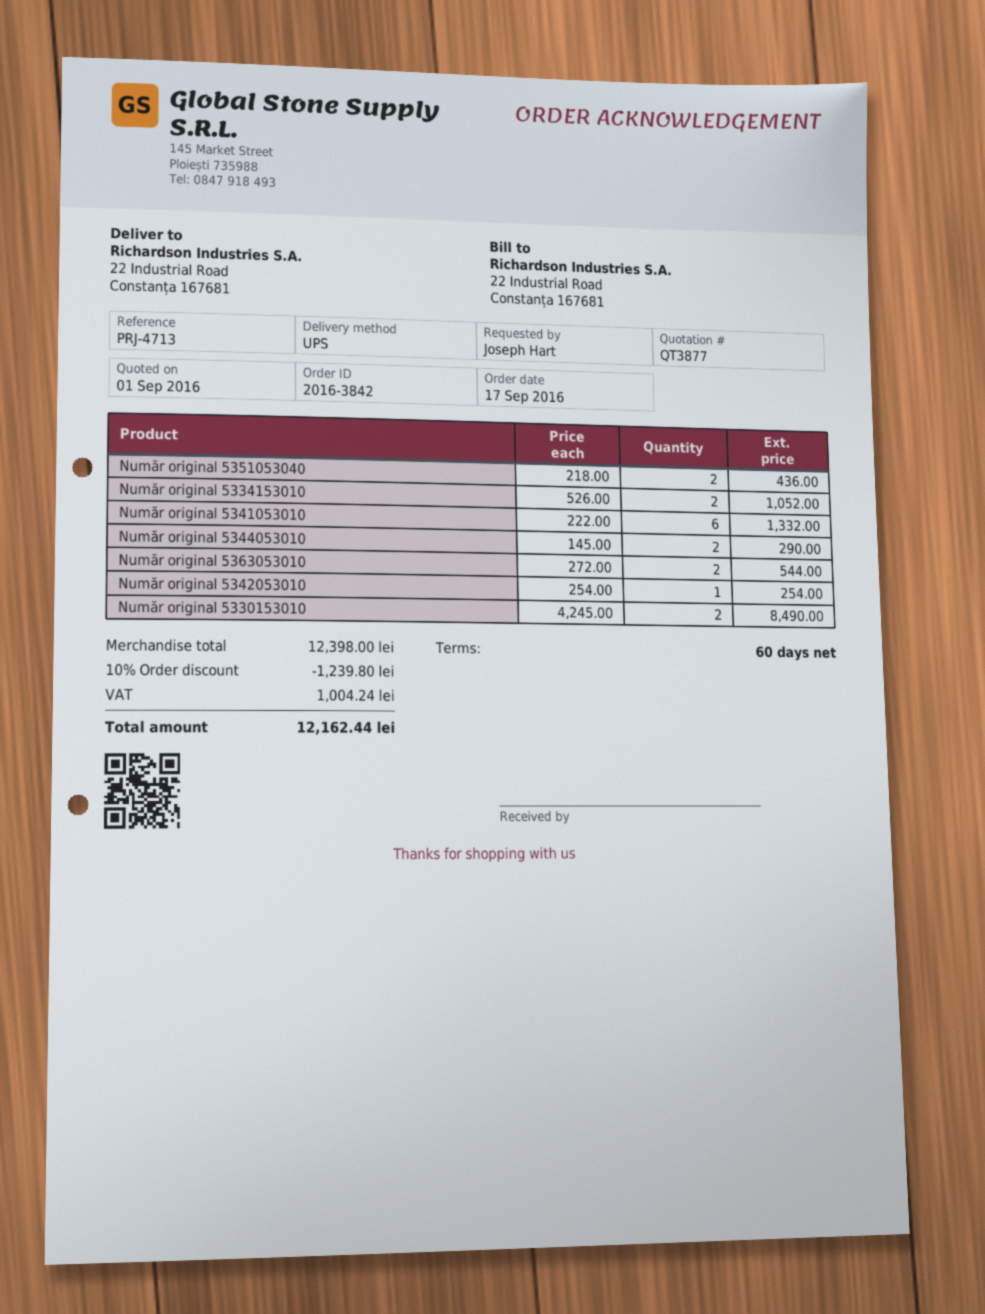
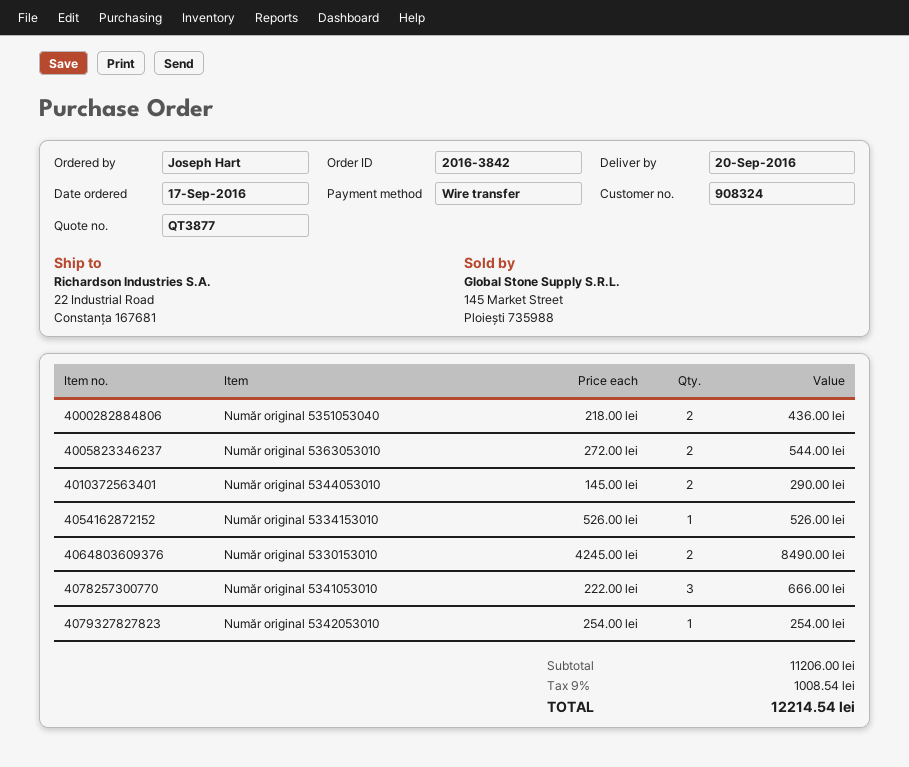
Număr original 5334153010: 2 x 526.00 = 1052.00 -> 1 x 526.00 = 526.00
Număr original 5341053010: 6 x 222.00 = 1332.00 -> 3 x 222.00 = 666.00
subtotal: 12398.00 -> 11206.00
discount: 10% = 1239.80 -> none
tax: 1004.24 -> 1008.54
total: 12162.44 -> 12214.54

